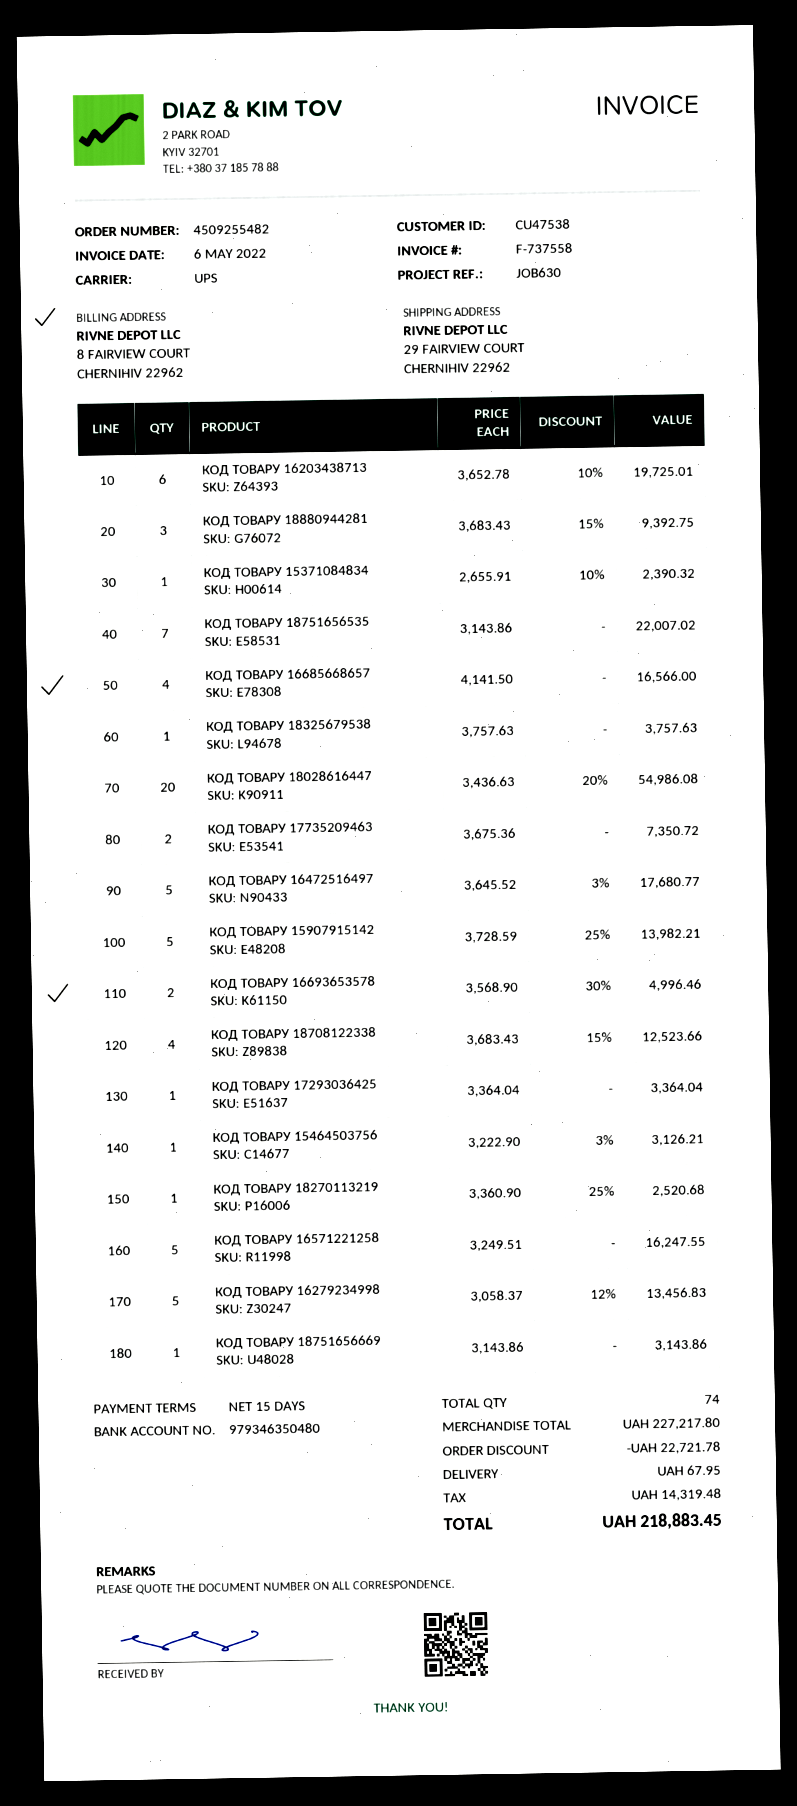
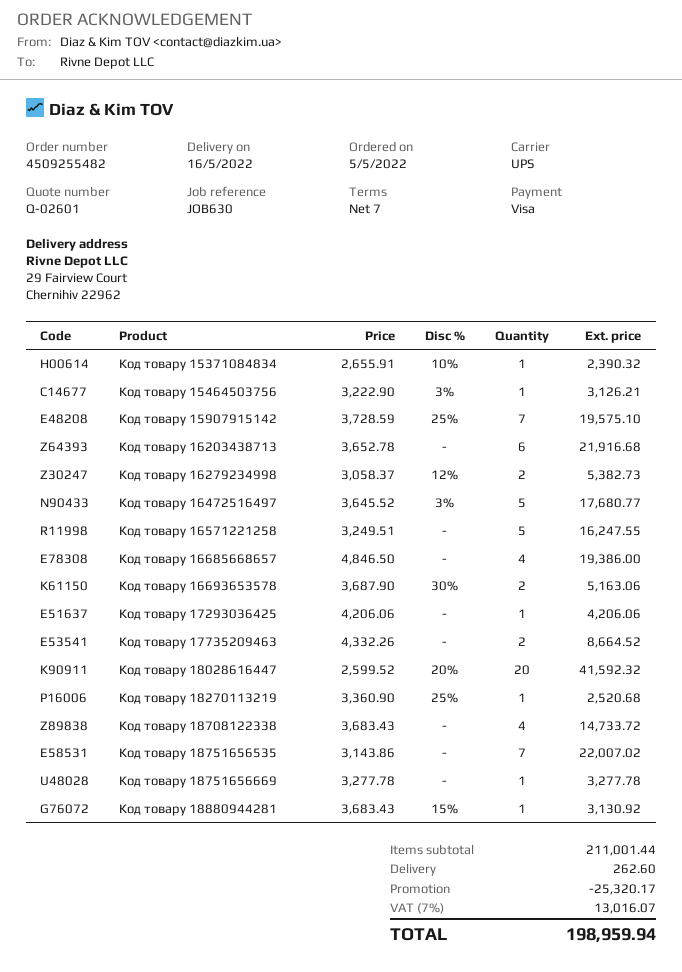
payment terms: 15 days -> 7 days
КОД ТОВАРУ 16203438713: 6 x 3652.78 - 10% = 19725.01 -> 6 x 3652.78 = 21916.68
КОД ТОВАРУ 18880944281: 3 x 3683.43 - 15% = 9392.75 -> 1 x 3683.43 - 15% = 3130.92
КОД ТОВАРУ 16685668657: 4 x 4141.50 = 16566.00 -> 4 x 4846.50 = 19386.00
КОД ТОВАРУ 18325679538: 1 x 3757.63 = 3757.63 -> none
КОД ТОВАРУ 18028616447: 20 x 3436.63 - 20% = 54986.08 -> 20 x 2599.52 - 20% = 41592.32
КОД ТОВАРУ 17735209463: 2 x 3675.36 = 7350.72 -> 2 x 4332.26 = 8664.52
КОД ТОВАРУ 15907915142: 5 x 3728.59 - 25% = 13982.21 -> 7 x 3728.59 - 25% = 19575.10
КОД ТОВАРУ 16693653578: 2 x 3568.90 - 30% = 4996.46 -> 2 x 3687.90 - 30% = 5163.06
КОД ТОВАРУ 18708122338: 4 x 3683.43 - 15% = 12523.66 -> 4 x 3683.43 = 14733.72
КОД ТОВАРУ 17293036425: 1 x 3364.04 = 3364.04 -> 1 x 4206.06 = 4206.06
КОД ТОВАРУ 16279234998: 5 x 3058.37 - 12% = 13456.83 -> 2 x 3058.37 - 12% = 5382.73
КОД ТОВАРУ 18751656669: 1 x 3143.86 = 3143.86 -> 1 x 3277.78 = 3277.78
subtotal: 227217.80 -> 211001.44
discount: 22721.78 -> 25320.17
shipping: 67.95 -> 262.60
tax: 14319.48 -> 13016.07
total: 218883.45 -> 198959.94

